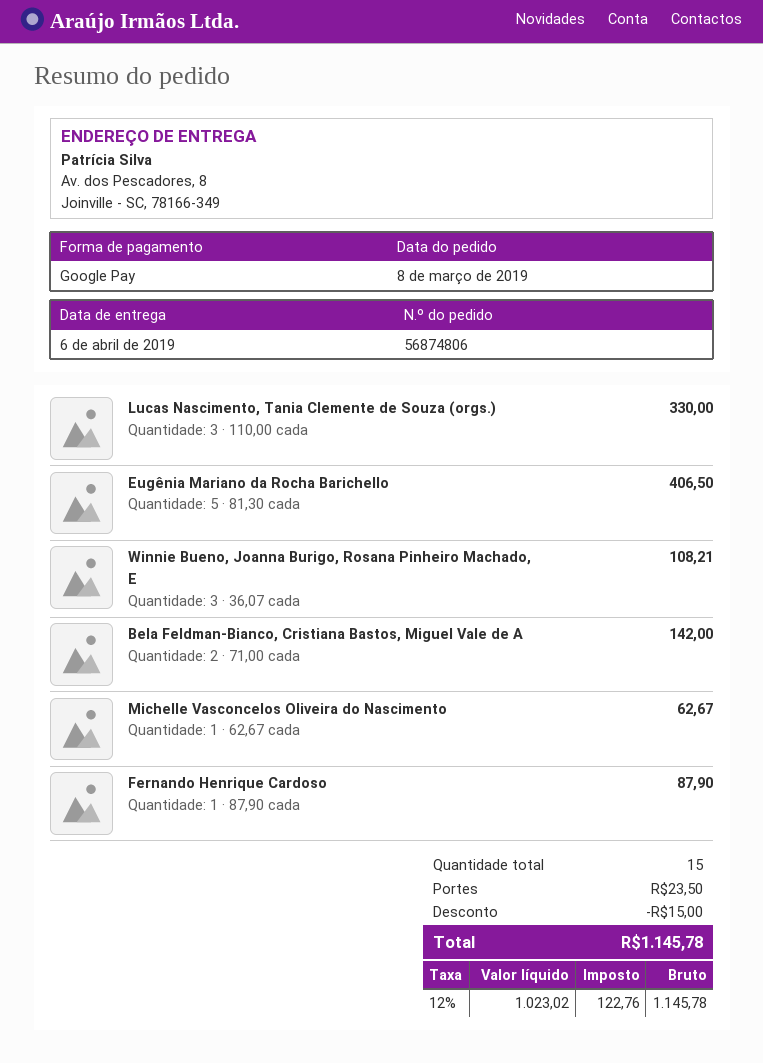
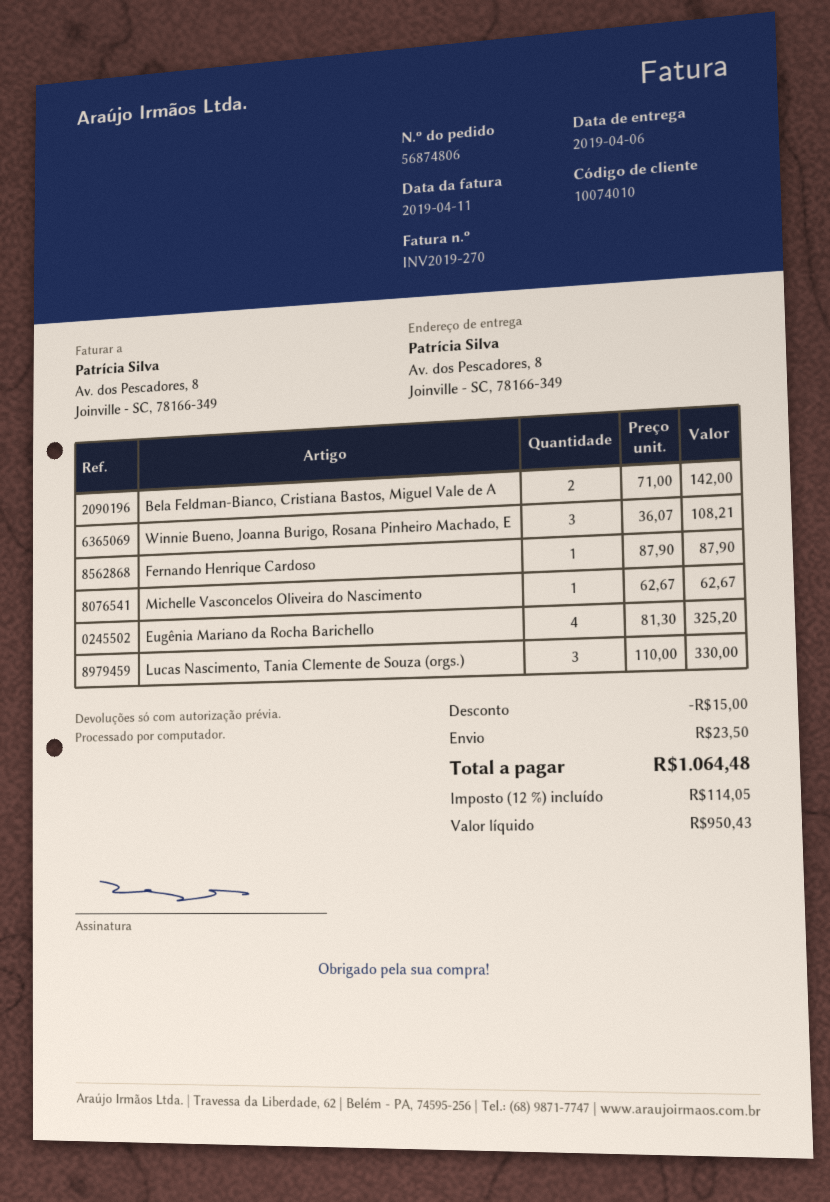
Eugênia Mariano da Rocha Barichello: 5 x 81.30 = 406.50 -> 4 x 81.30 = 325.20
net: 1023.02 -> 950.43
tax: 12% = 122.76 -> 12% = 114.05
total: 1145.78 -> 1064.48

